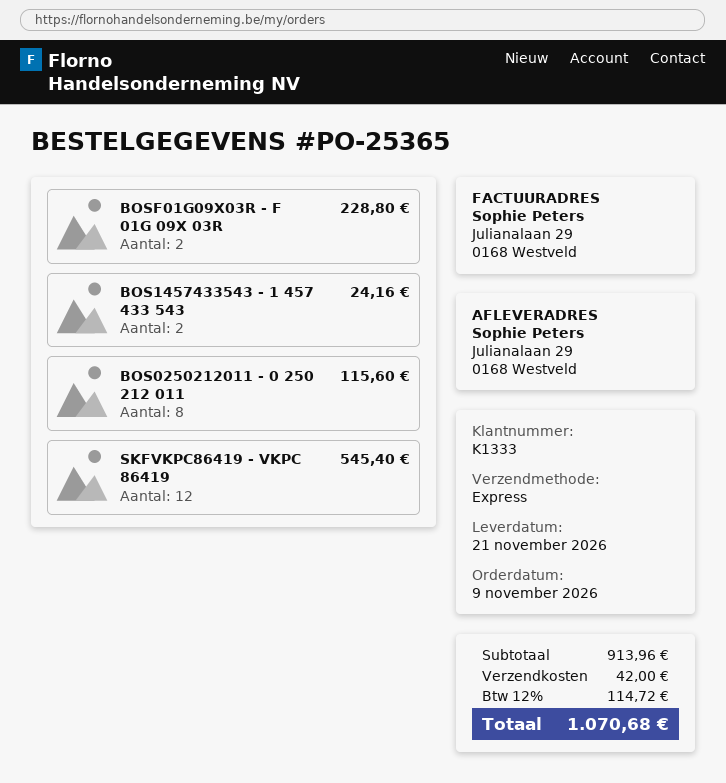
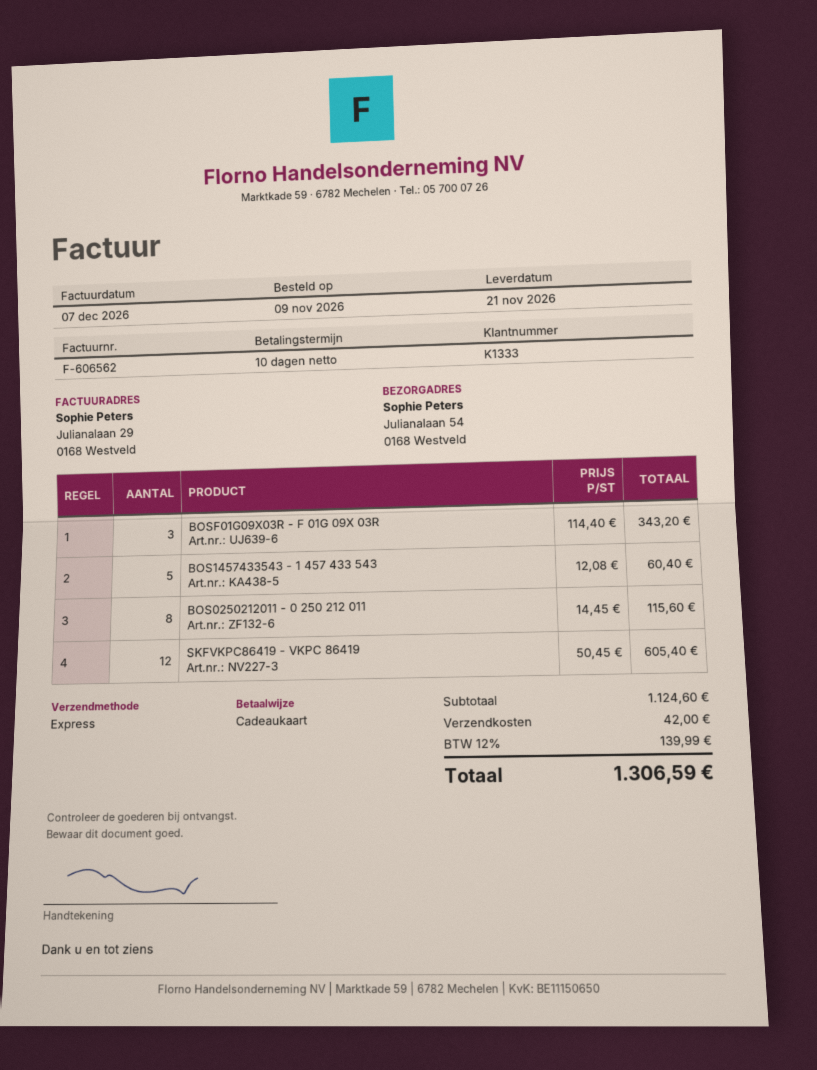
ship to: Julianalaan 29, 0168 Westveld -> Julianalaan 54, 0168 Westveld
BOSF01G09X03R - F 01G 09X 03R: 2 for 228.80 -> 3 for 343.20
BOS1457433543 - 1 457 433 543: 2 for 24.16 -> 5 for 60.40
SKFVKPC86419 - VKPC 86419: 12 for 545.40 -> 12 for 605.40
subtotal: 913.96 -> 1124.60
tax: 12% = 114.72 -> 12% = 139.99
total: 1070.68 -> 1306.59

